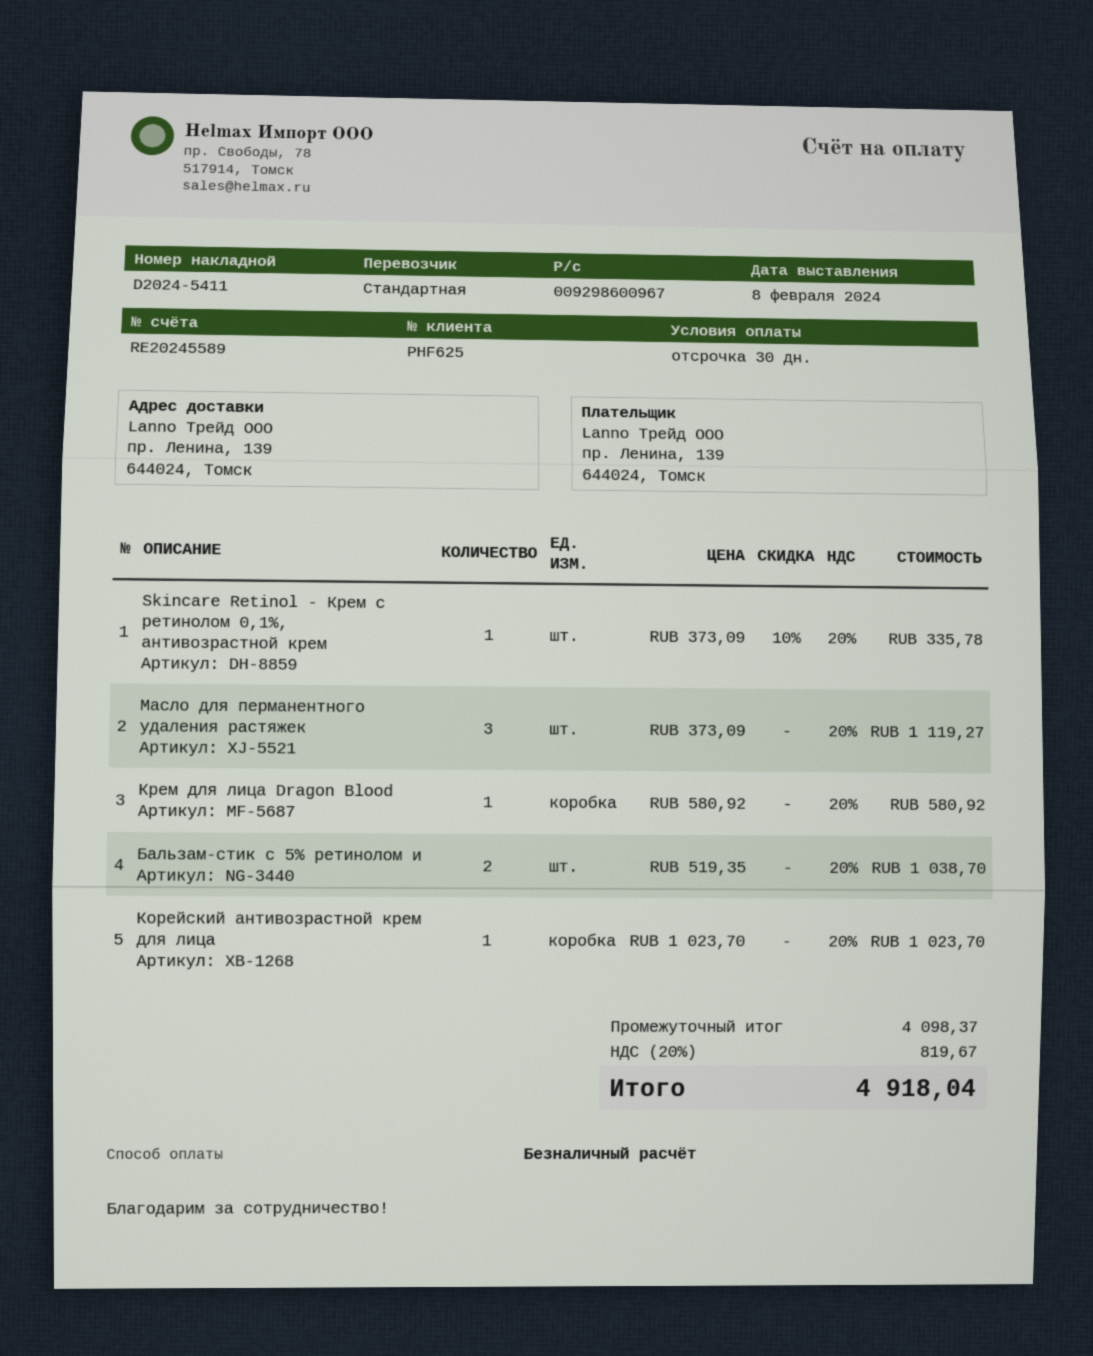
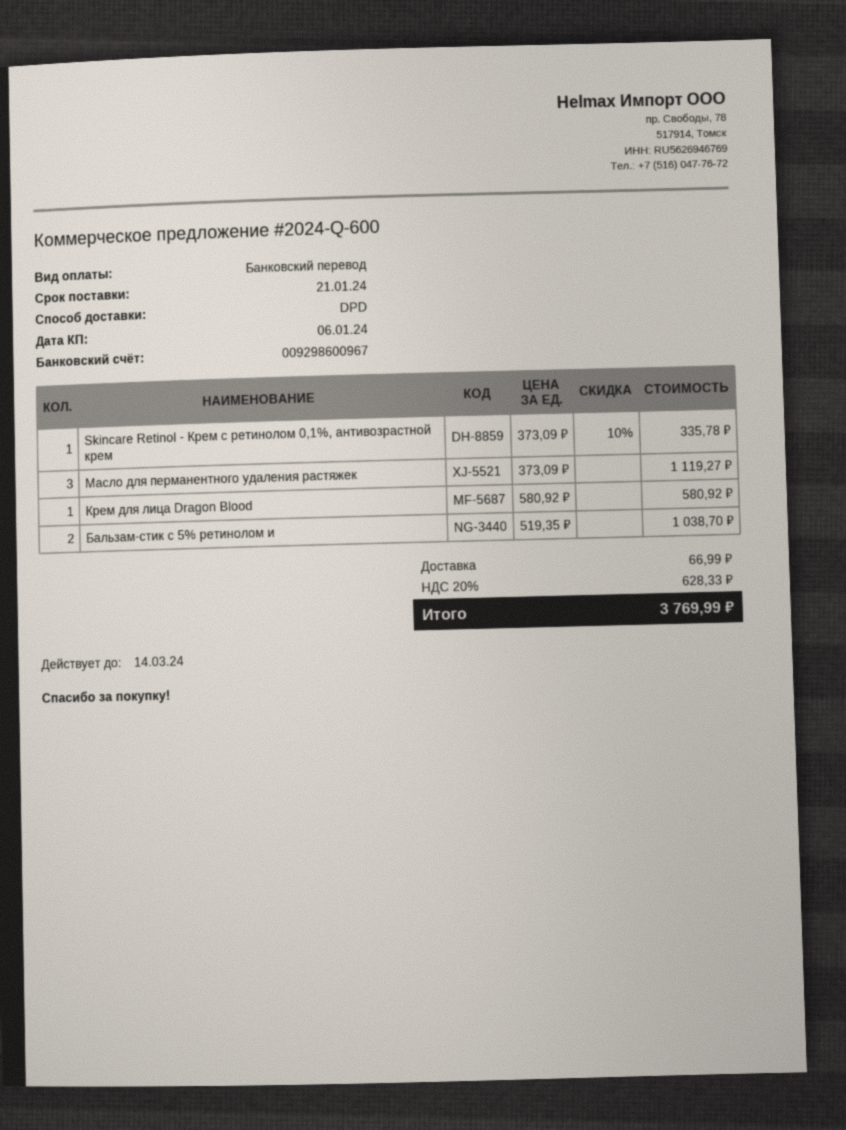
shipping method: standard -> DPD
Корейский антивозрастной крем для лица: 1 x 1023.70 = 1023.70 -> none
shipping: none -> 66.99
tax: 20% = 819.67 -> 20% = 628.33
total: 4918.04 -> 3769.99

